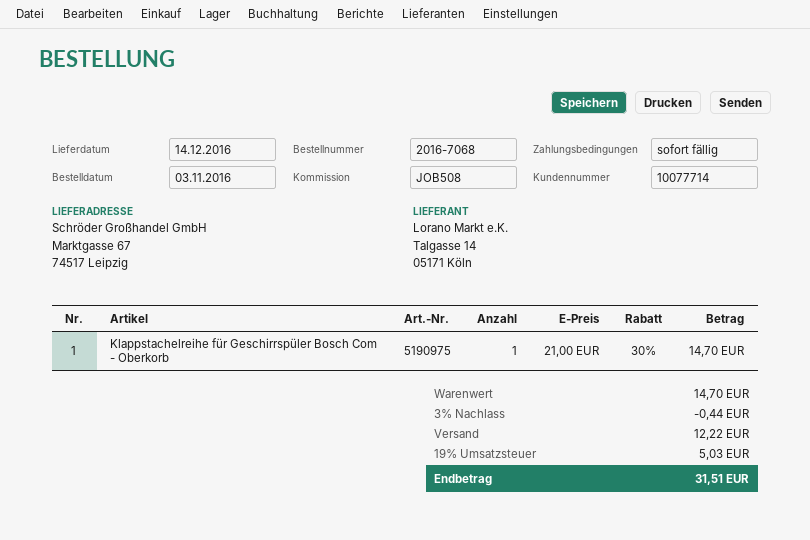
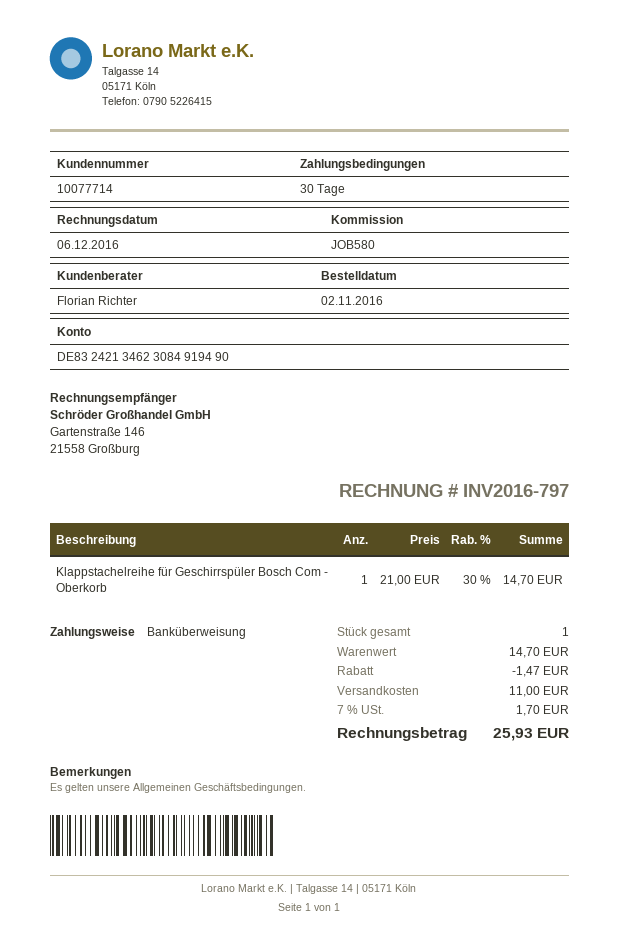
order date: 2016-11-03 -> 2016-11-02
payment terms: on receipt -> 30 days
reference: JOB508 -> JOB580
discount: 0.44 -> 1.47
shipping: 12.22 -> 11.00
tax: 19% = 5.03 -> 7% = 1.70
total: 31.51 -> 25.93

